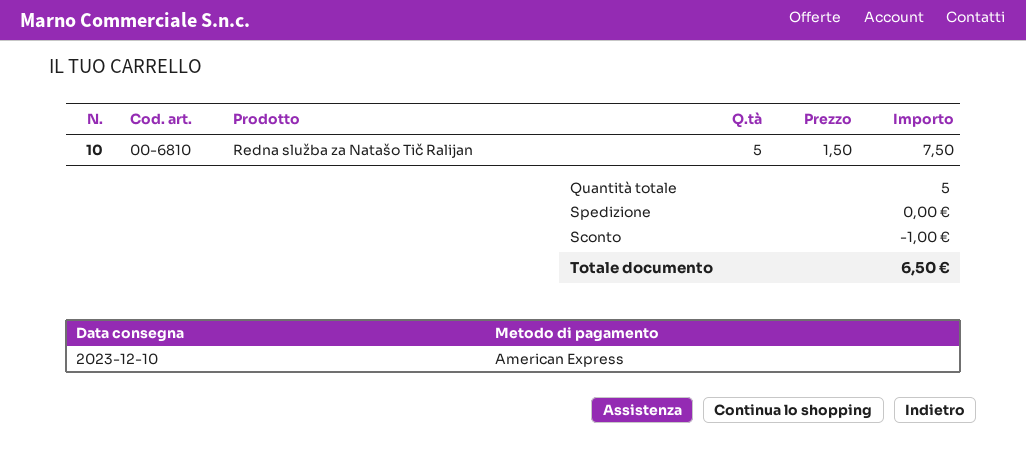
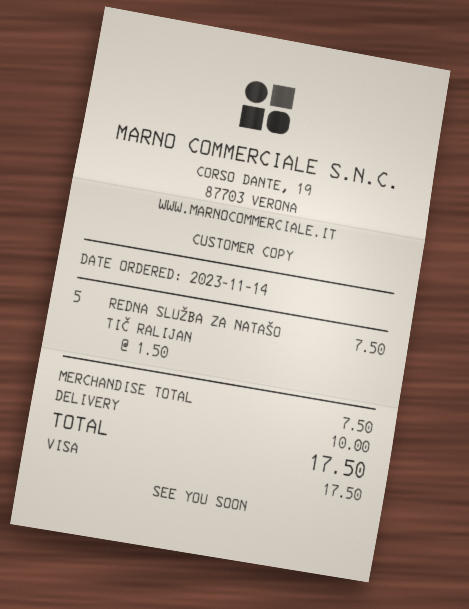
payment method: American Express -> Visa
discount: 1.00 -> none
shipping: 0.00 -> 10.00
total: 6.50 -> 17.50

